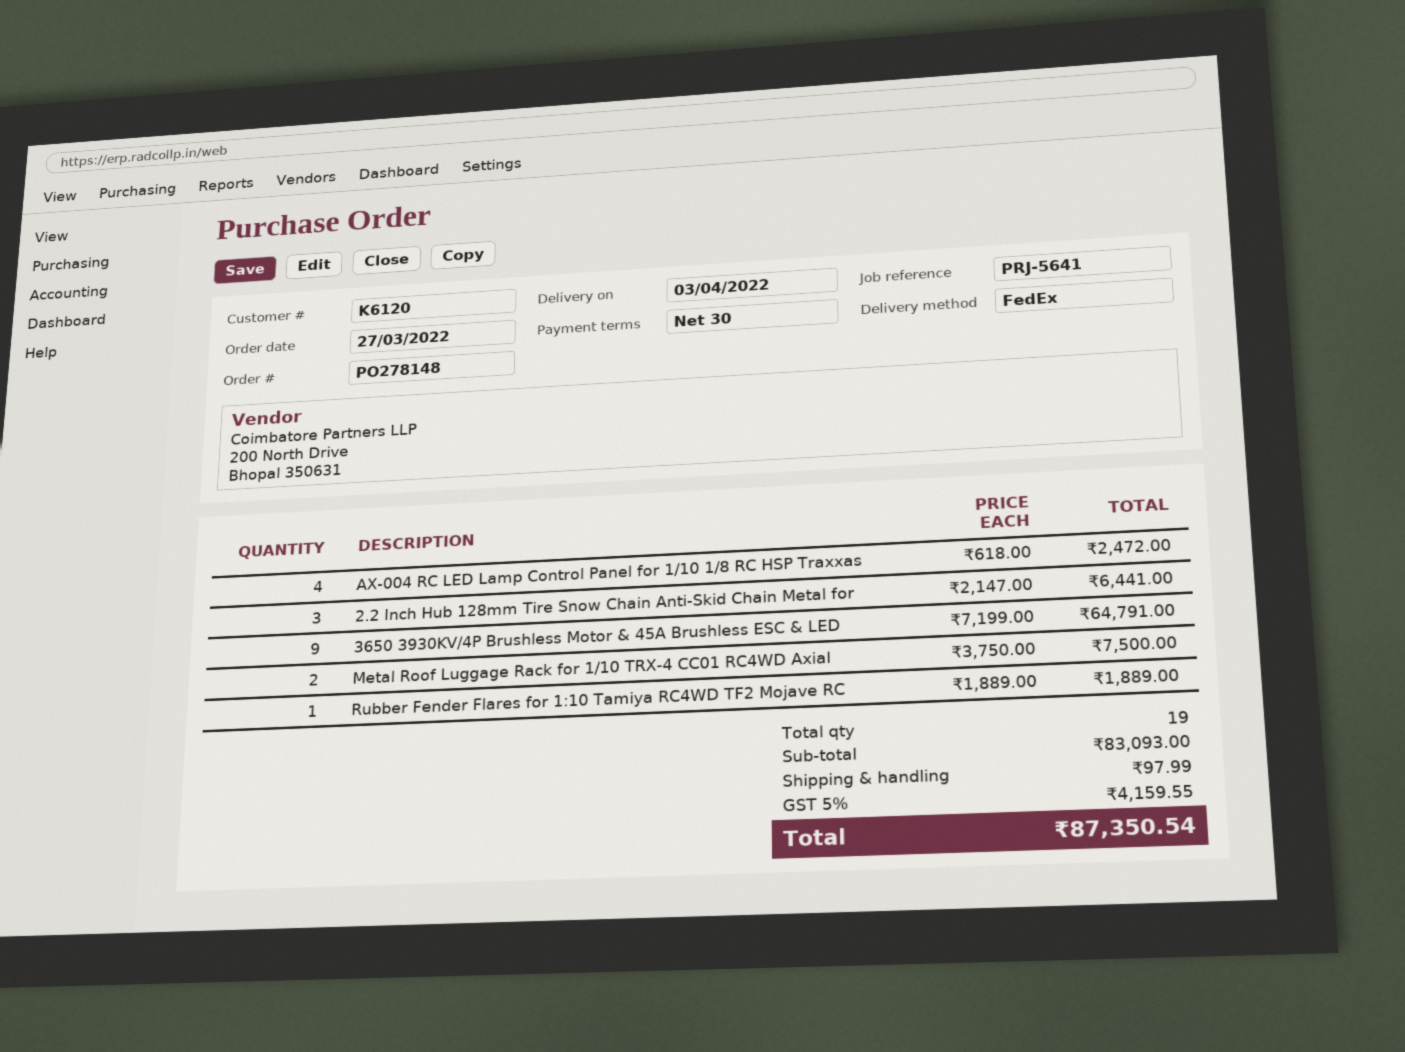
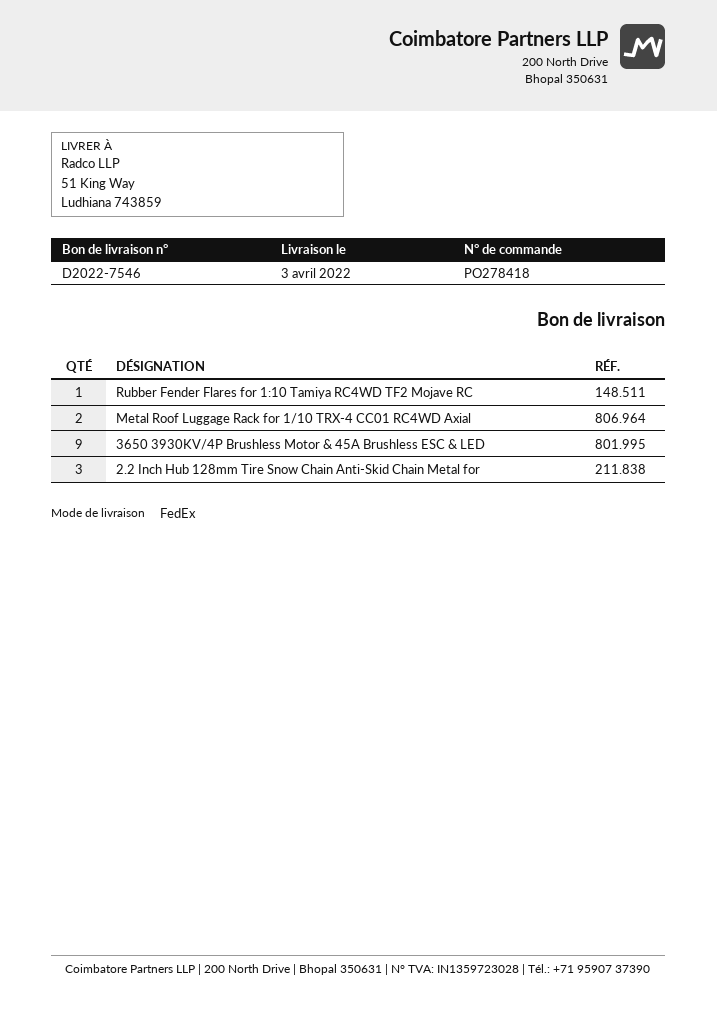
order number: PO278148 -> PO278418
AX-004 RC LED Lamp Control Panel for 1/10 1/8 RC HSP Traxxas: 4 -> none

